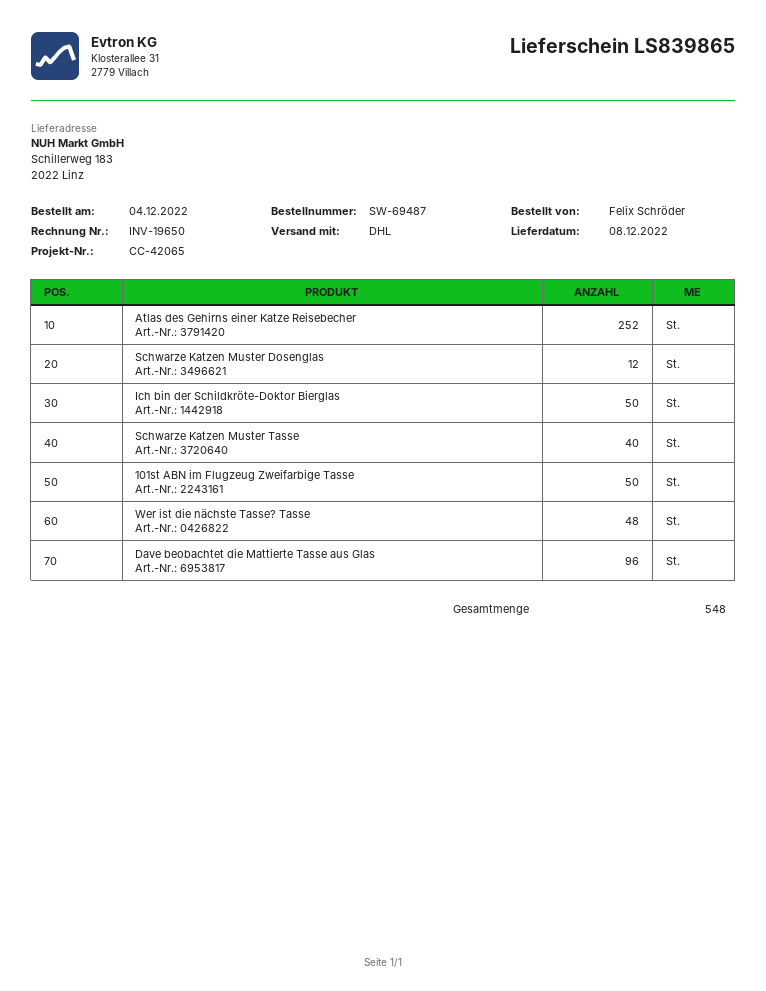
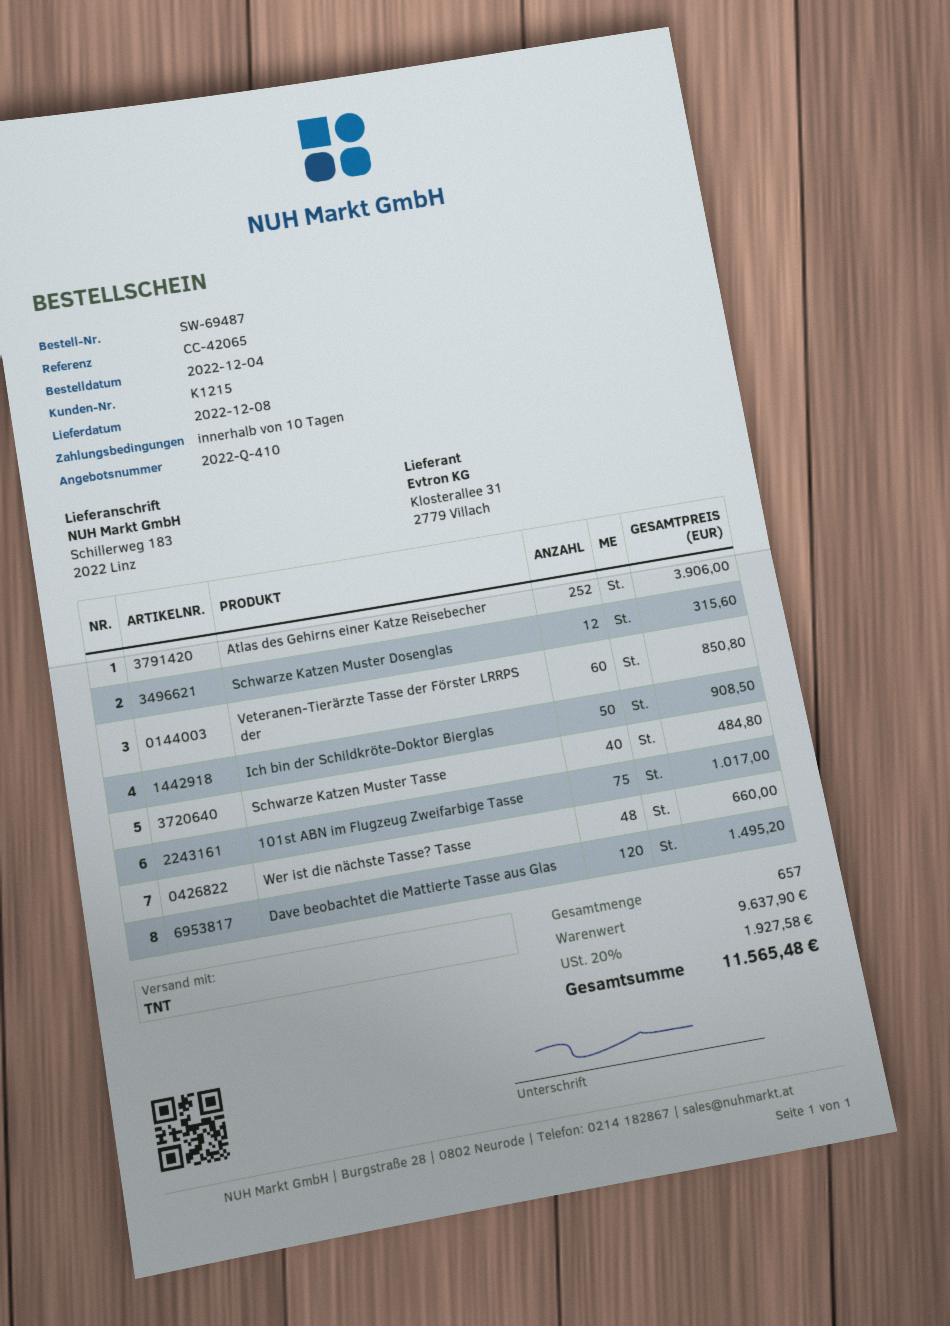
shipping method: DHL -> TNT
101st ABN im Flugzeug Zweifarbige Tasse: 50 -> 75
Dave beobachtet die Mattierte Tasse aus Glas: 96 -> 120
Veteranen-Tierärzte Tasse der Förster LRRPS der: none -> 60
total quantity: 548 -> 657

